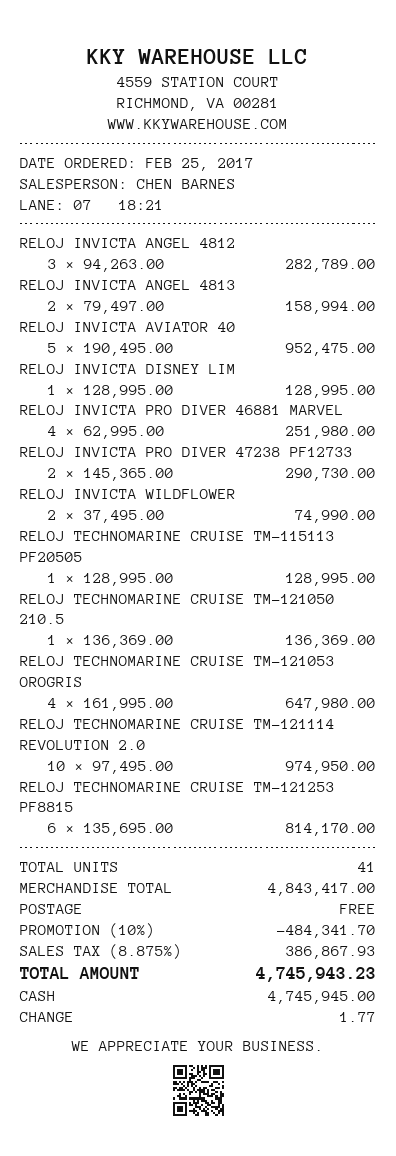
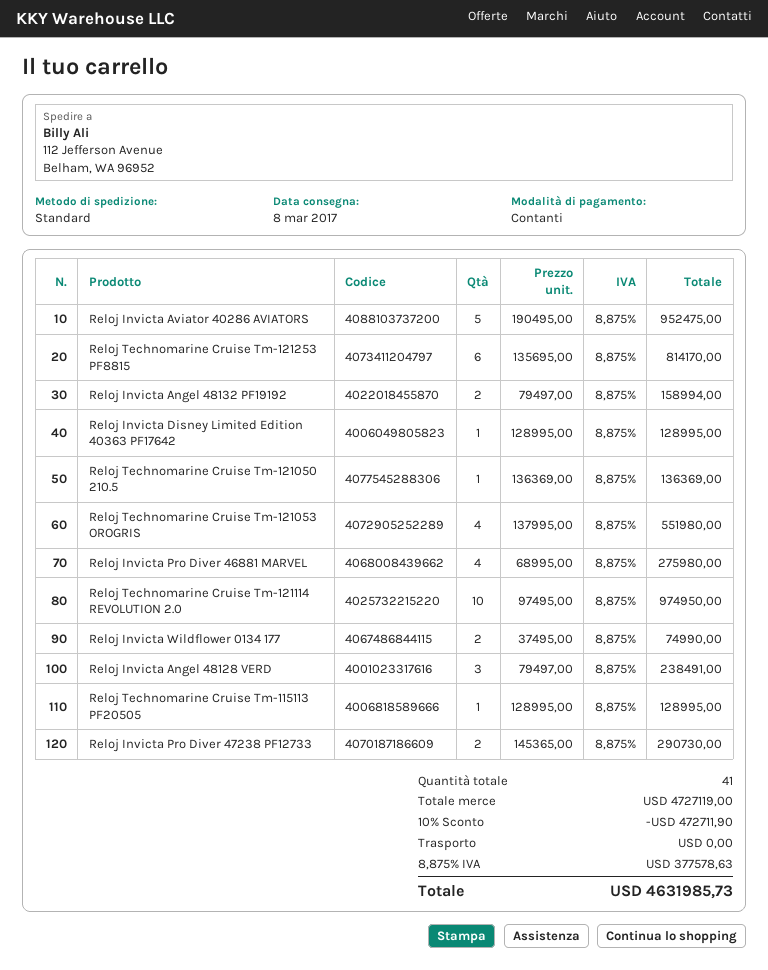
RELOJ INVICTA ANGEL 4812: 3 x 94263.00 = 282789.00 -> 3 x 79497.00 = 238491.00
RELOJ INVICTA PRO DIVER 46881 MARVEL: 4 x 62995.00 = 251980.00 -> 4 x 68995.00 = 275980.00
RELOJ TECHNOMARINE CRUISE TM-121053 OROGRIS: 4 x 161995.00 = 647980.00 -> 4 x 137995.00 = 551980.00
subtotal: 4843417.00 -> 4727119.00
discount: 10% = 484341.70 -> 10% = 472711.90
tax: 8.875% = 386867.93 -> 8.875% = 377578.63
total: 4745943.23 -> 4631985.73

